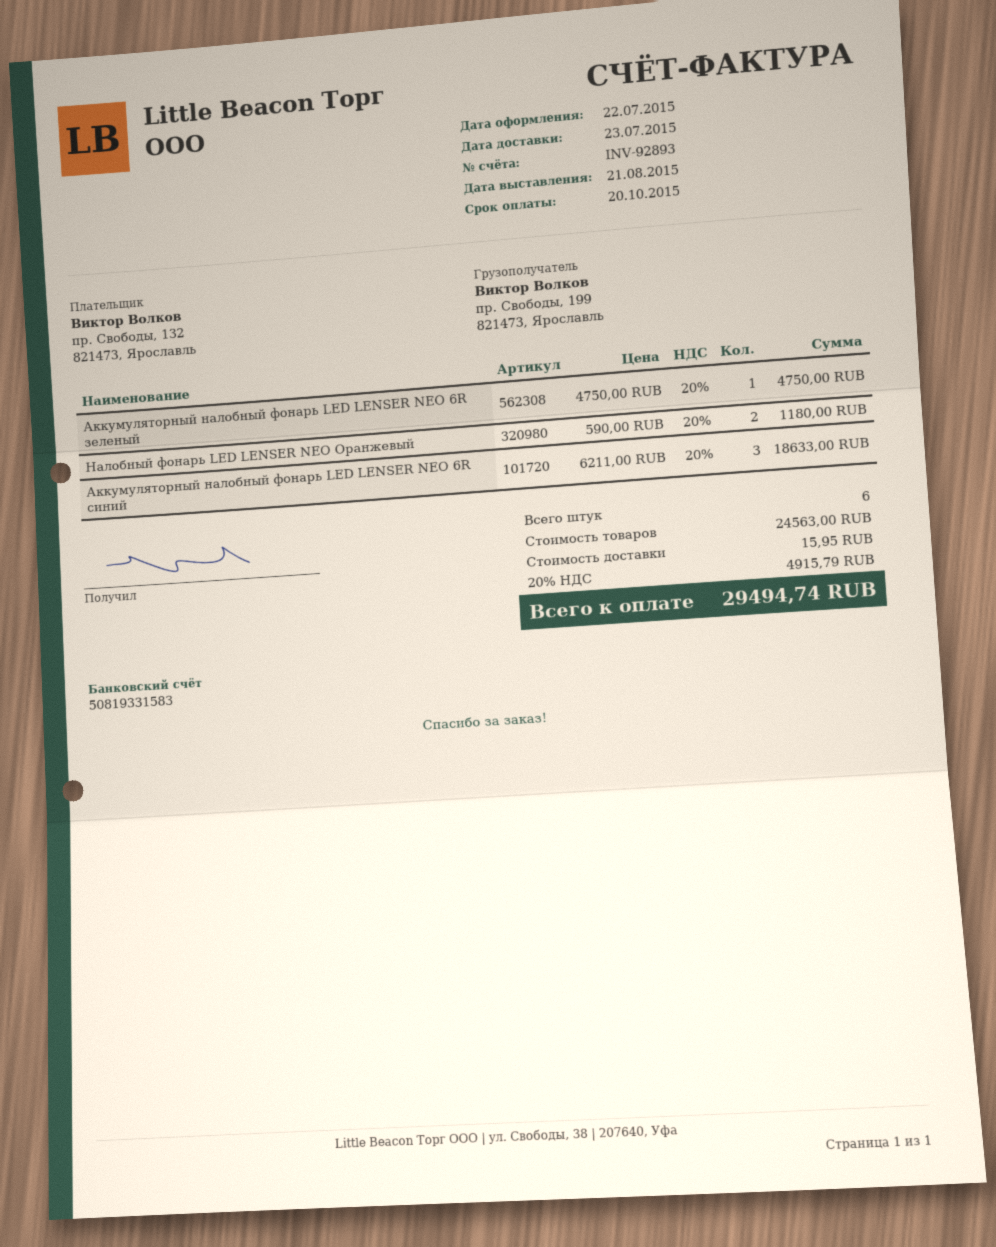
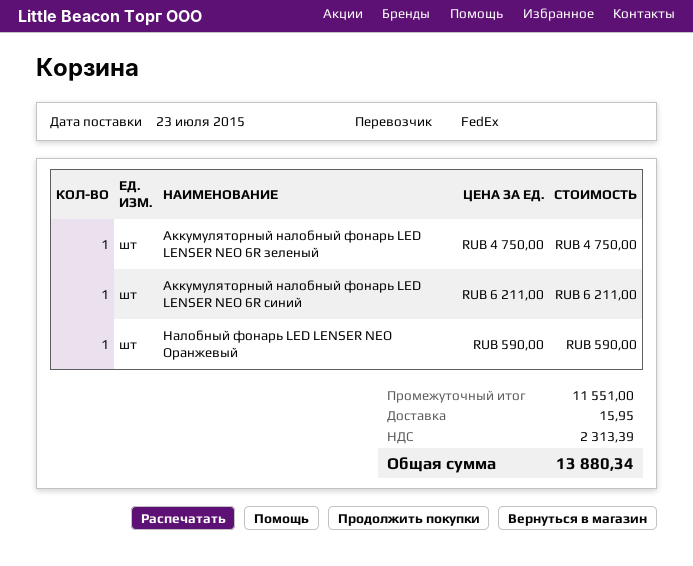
Налобный фонарь LED LENSER NEO Оранжевый: 2 x 590.00 = 1180.00 -> 1 x 590.00 = 590.00
Аккумуляторный налобный фонарь LED LENSER NEO 6R синий: 3 x 6211.00 = 18633.00 -> 1 x 6211.00 = 6211.00
subtotal: 24563.00 -> 11551.00
tax: 4915.79 -> 2313.39
total: 29494.74 -> 13880.34

